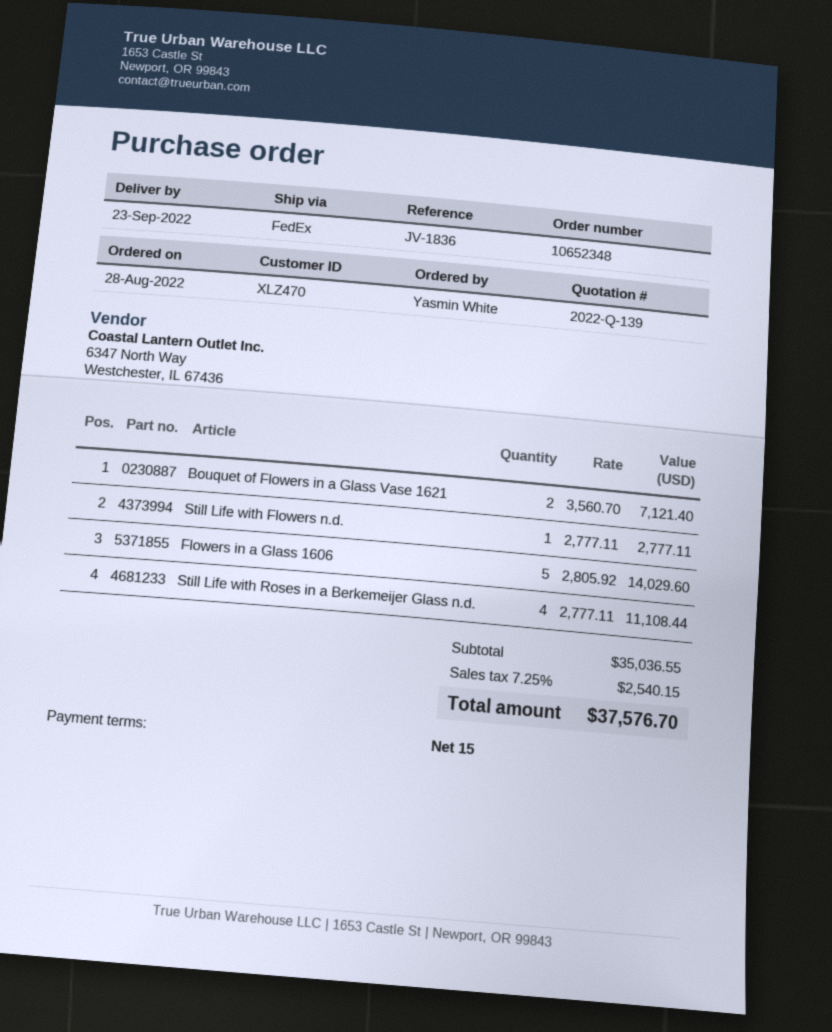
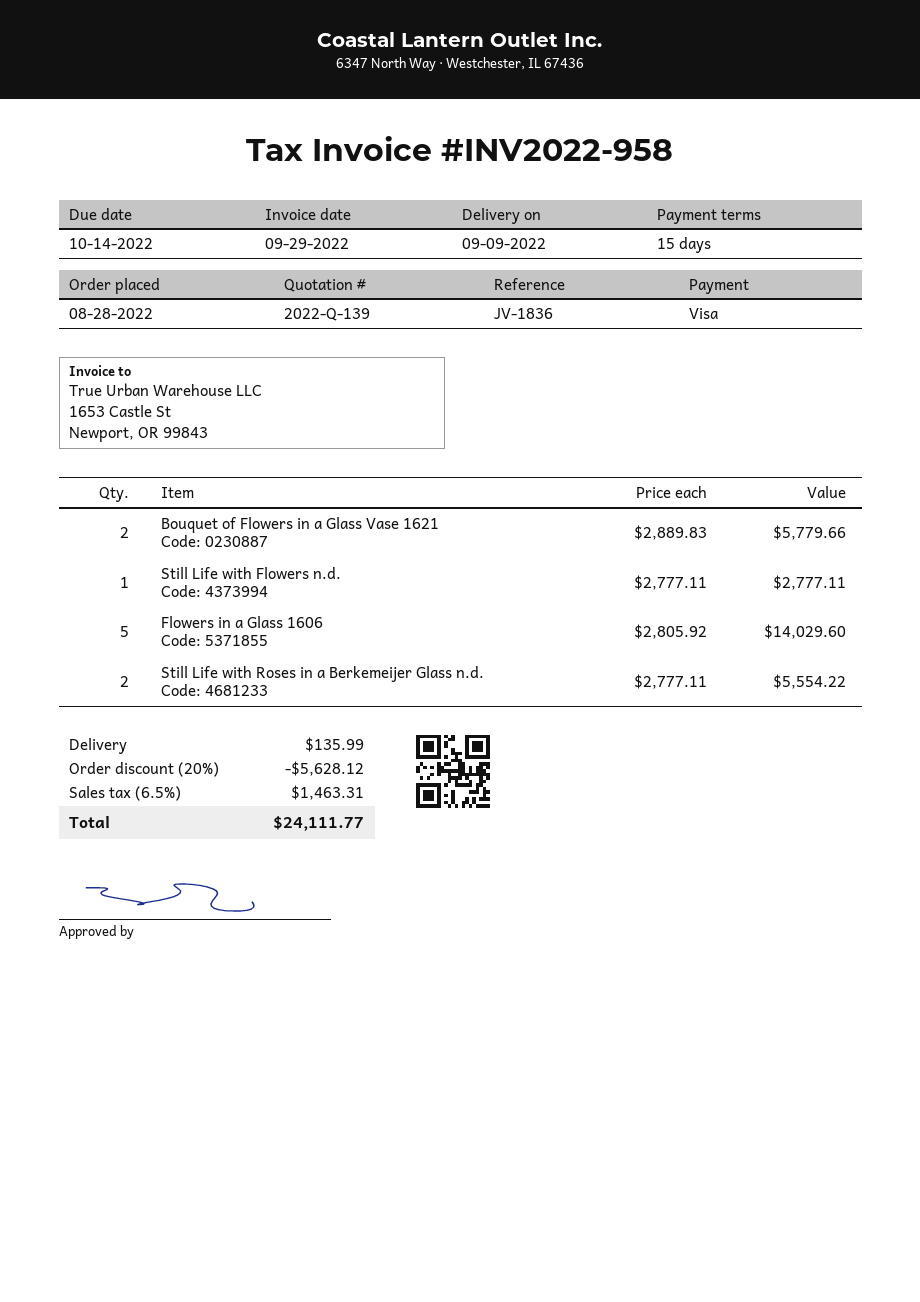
delivery date: 2022-09-23 -> 2022-09-09
Bouquet of Flowers in a Glass Vase 1621: 2 x 3560.70 = 7121.40 -> 2 x 2889.83 = 5779.66
Still Life with Roses in a Berkemeijer Glass n.d.: 4 x 2777.11 = 11108.44 -> 2 x 2777.11 = 5554.22
discount: none -> 20% = 5628.12
shipping: none -> 135.99
tax: 7.25% = 2540.15 -> 6.5% = 1463.31
total: 37576.70 -> 24111.77

